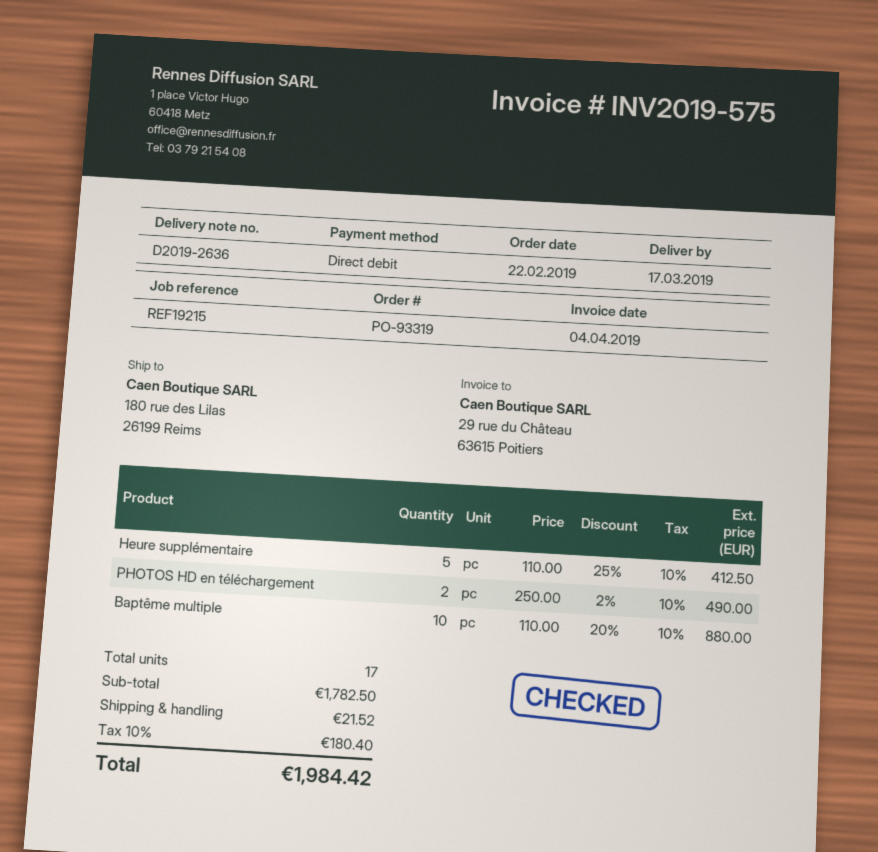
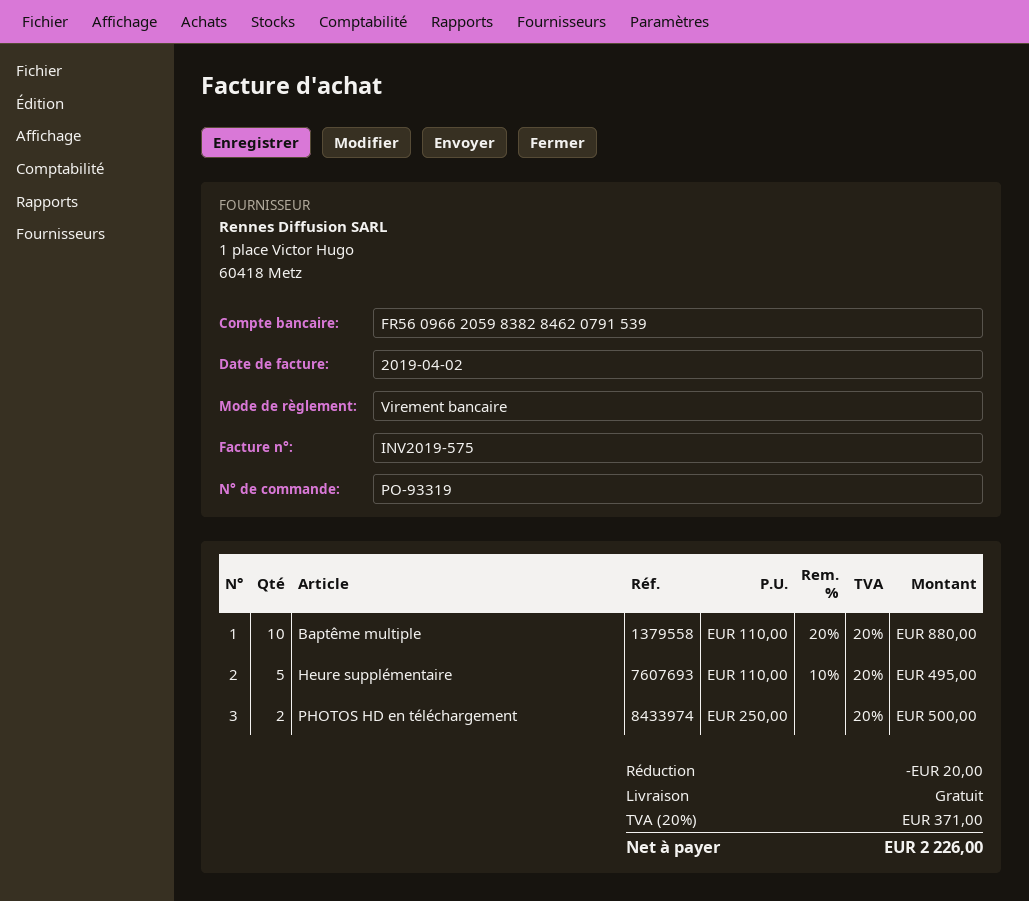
invoice date: 2019-04-04 -> 2019-04-02
payment method: direct debit -> bank transfer
Heure supplémentaire: 5 x 110.00 - 25% = 412.50 -> 5 x 110.00 - 10% = 495.00
PHOTOS HD en téléchargement: 2 x 250.00 - 2% = 490.00 -> 2 x 250.00 = 500.00
discount: none -> 20.00
shipping: 21.52 -> 0.00
tax: 10% = 180.40 -> 20% = 371.00
total: 1984.42 -> 2226.00

